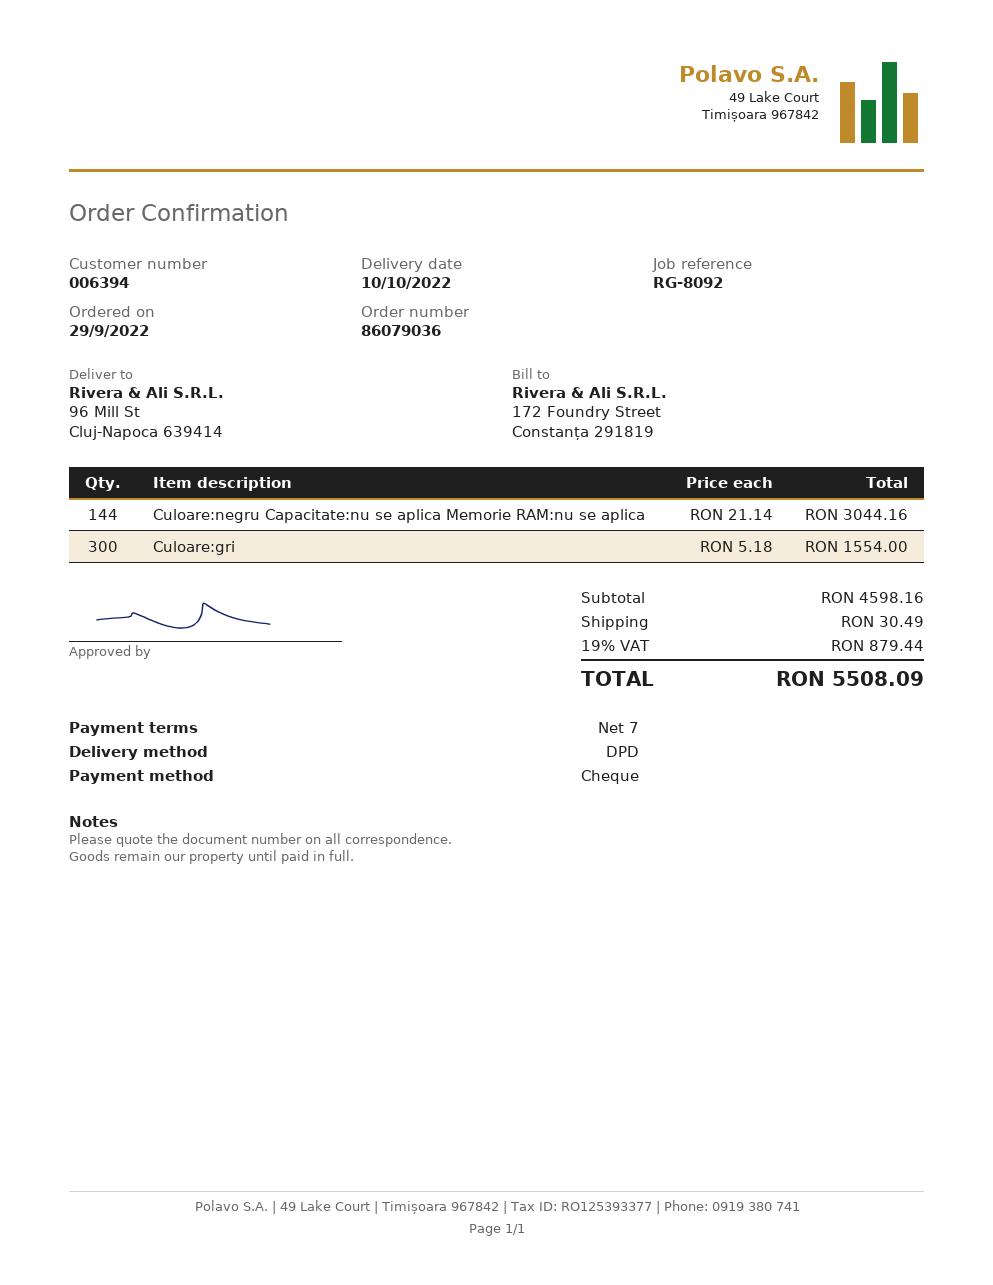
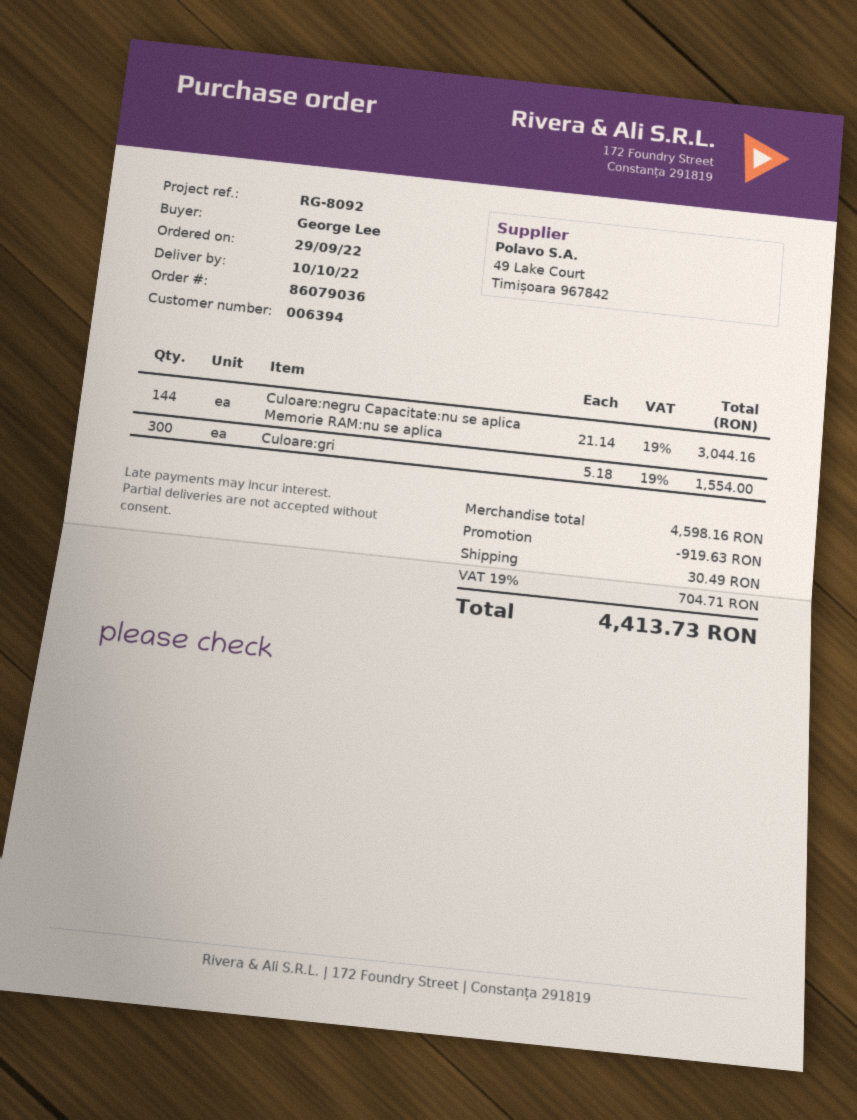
discount: none -> 919.63
tax: 19% = 879.44 -> 19% = 704.71
total: 5508.09 -> 4413.73

